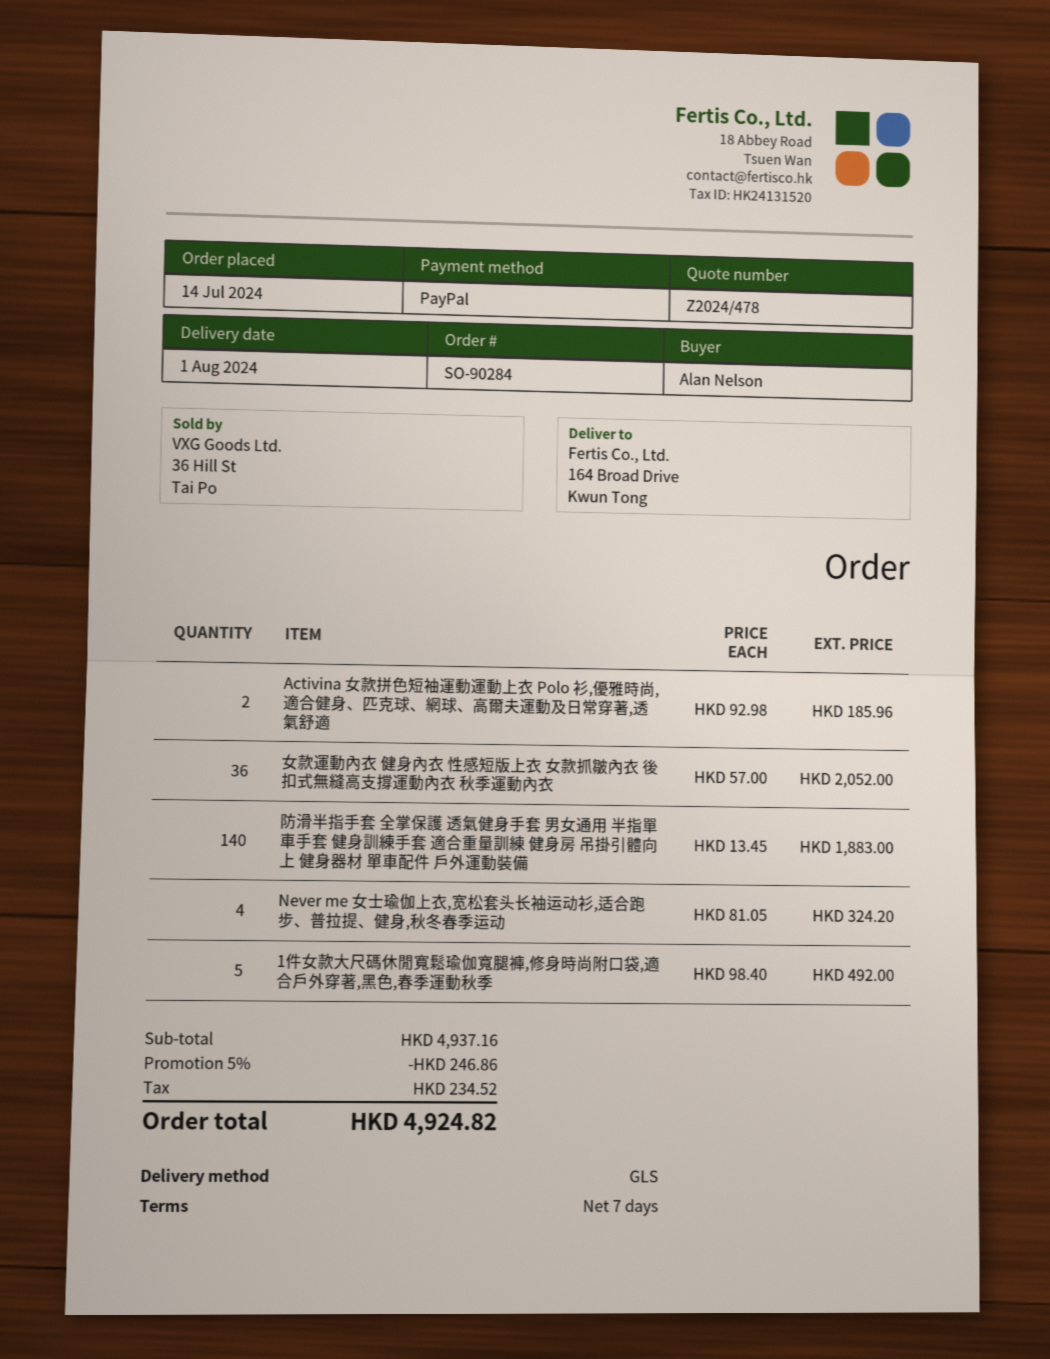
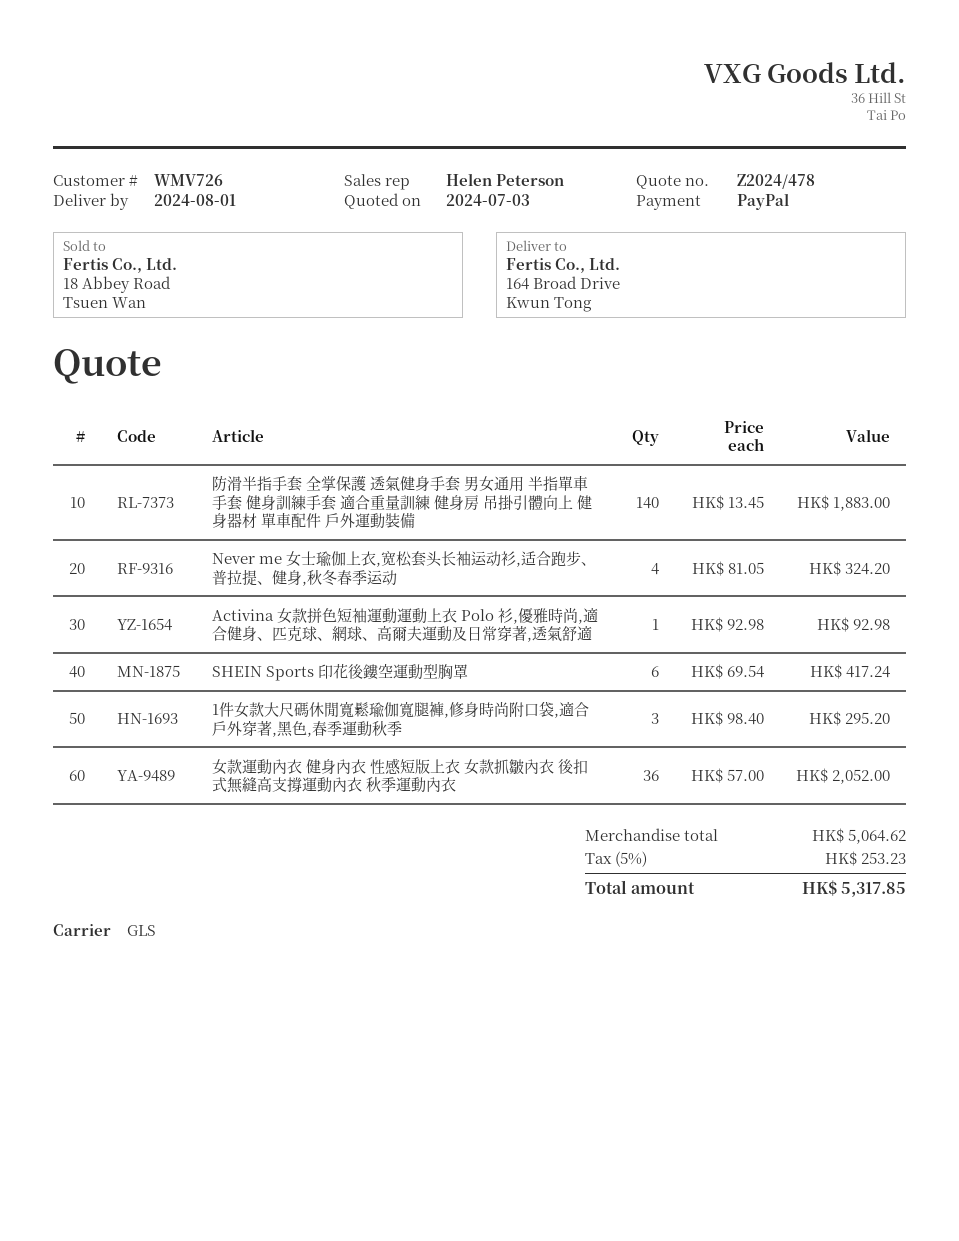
Activina 女款拼色短袖運動運動上衣 Polo 衫,優雅時尚,適合健身、匹克球、網球、高爾夫運動及日常穿著,透氣舒適: 2 x 92.98 = 185.96 -> 1 x 92.98 = 92.98
1件女款大尺碼休閒寬鬆瑜伽寬腿褲,修身時尚附口袋,適合戶外穿著,黑色,春季運動秋季: 5 x 98.40 = 492.00 -> 3 x 98.40 = 295.20
SHEIN Sports 印花後鏤空運動型胸罩: none -> 6 x 69.54 = 417.24
subtotal: 4937.16 -> 5064.62
discount: 5% = 246.86 -> none
tax: 234.52 -> 253.23
total: 4924.82 -> 5317.85

